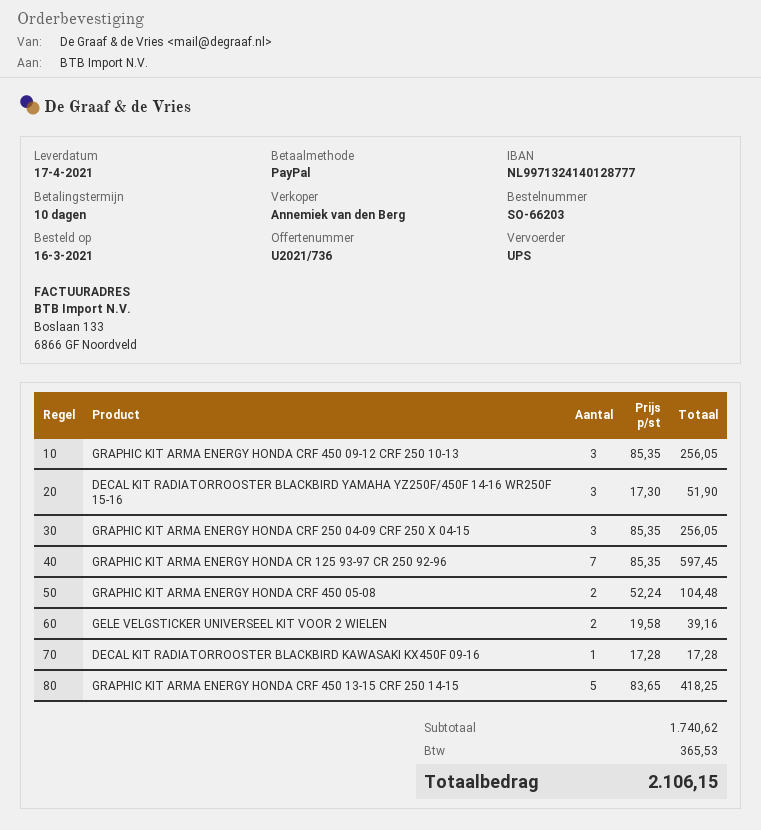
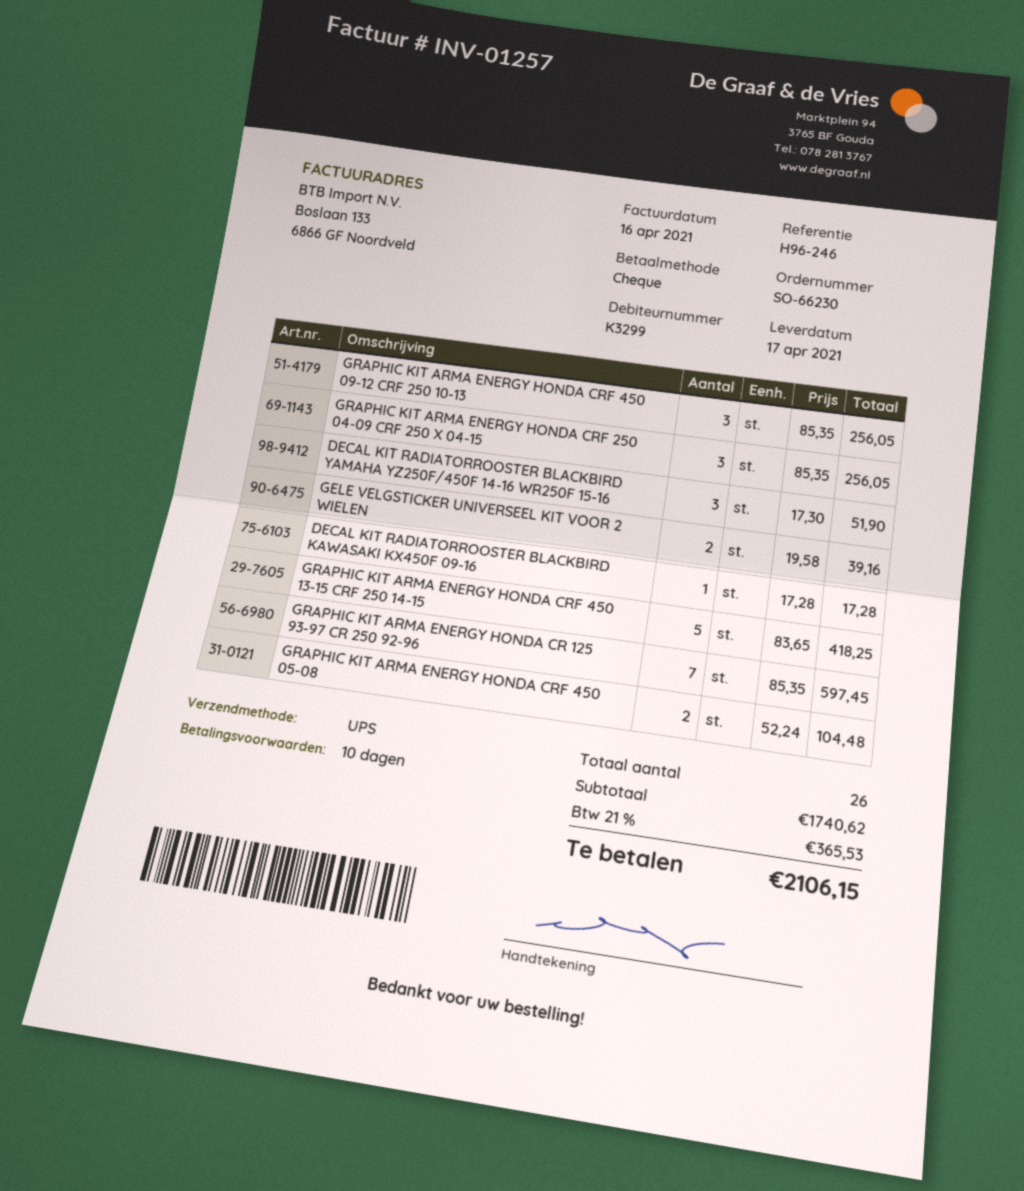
order number: SO-66203 -> SO-66230
payment method: PayPal -> cheque

